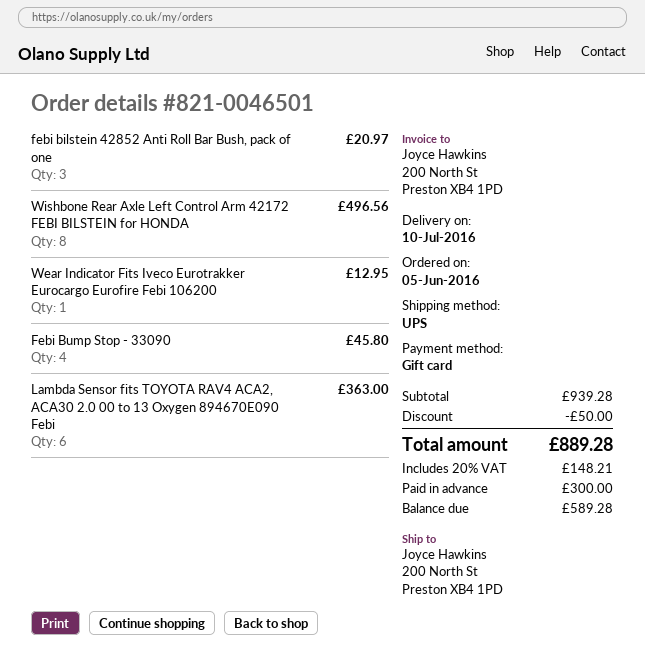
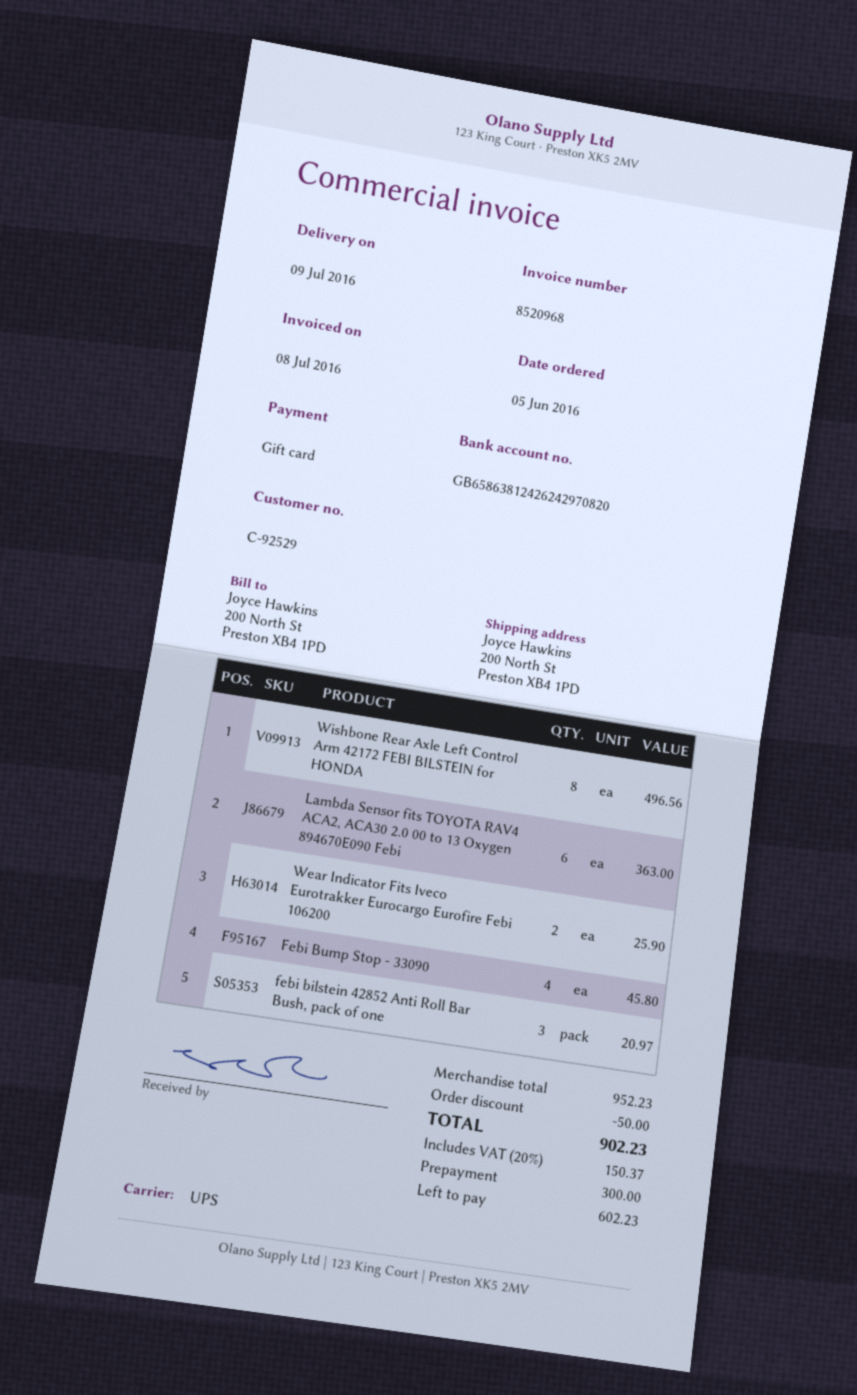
delivery date: 2016-07-10 -> 2016-07-09
Wear Indicator Fits Iveco Eurotrakker Eurocargo Eurofire Febi 106200: 1 for 12.95 -> 2 for 25.90
subtotal: 939.28 -> 952.23
tax: 20% = 148.21 -> 20% = 150.37
total: 889.28 -> 902.23
balance: 589.28 -> 602.23

